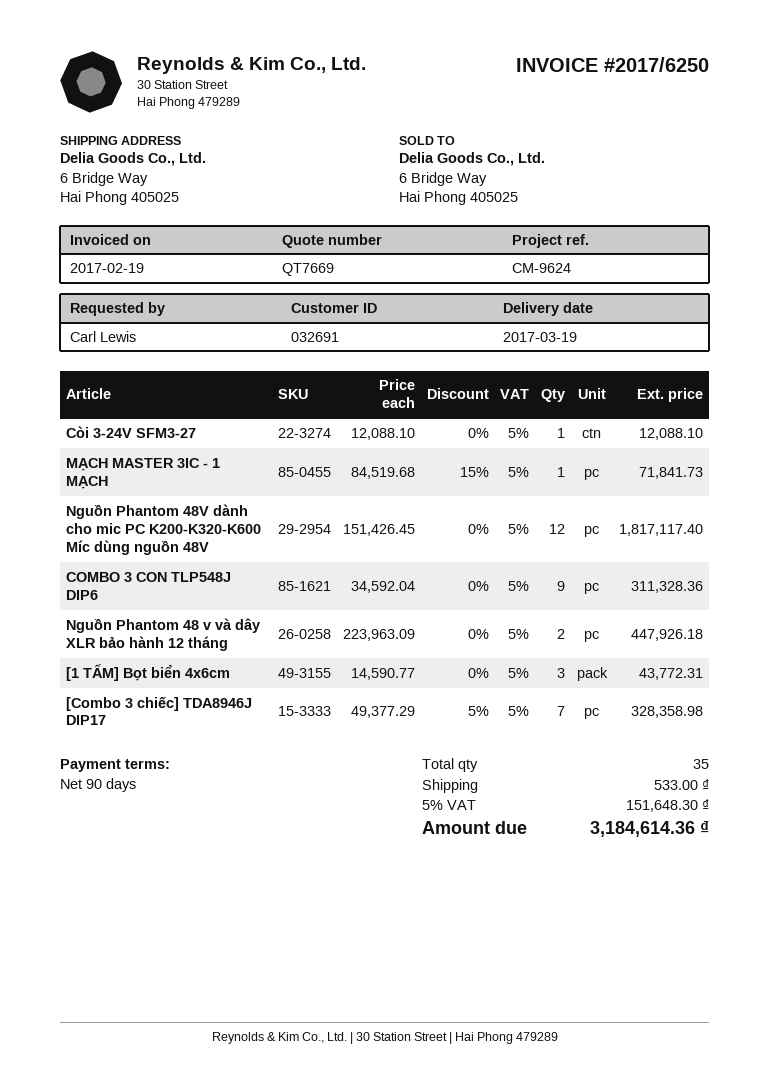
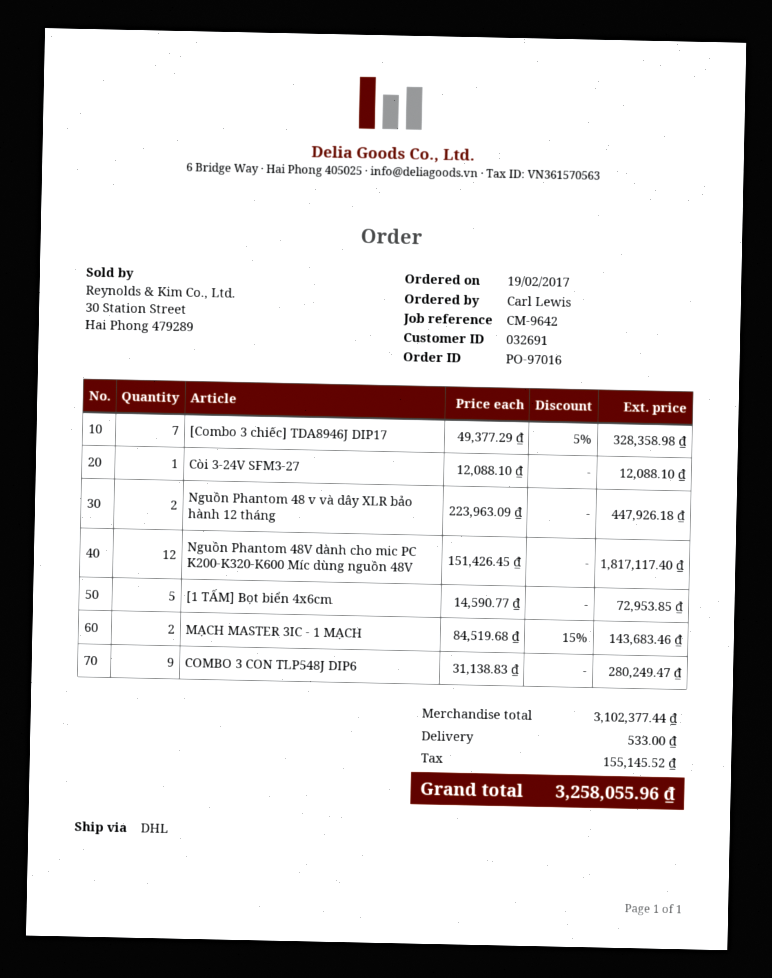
reference: CM-9624 -> CM-9642
MẠCH MASTER 3IC - 1 MẠCH: 1 x 84519.68 - 15% = 71841.73 -> 2 x 84519.68 - 15% = 143683.46
COMBO 3 CON TLP548J DIP6: 9 x 34592.04 = 311328.36 -> 9 x 31138.83 = 280249.47
[1 TẤM] Bọt biển 4x6cm: 3 x 14590.77 = 43772.31 -> 5 x 14590.77 = 72953.85
tax: 151648.30 -> 155145.52
total: 3184614.36 -> 3258055.96

